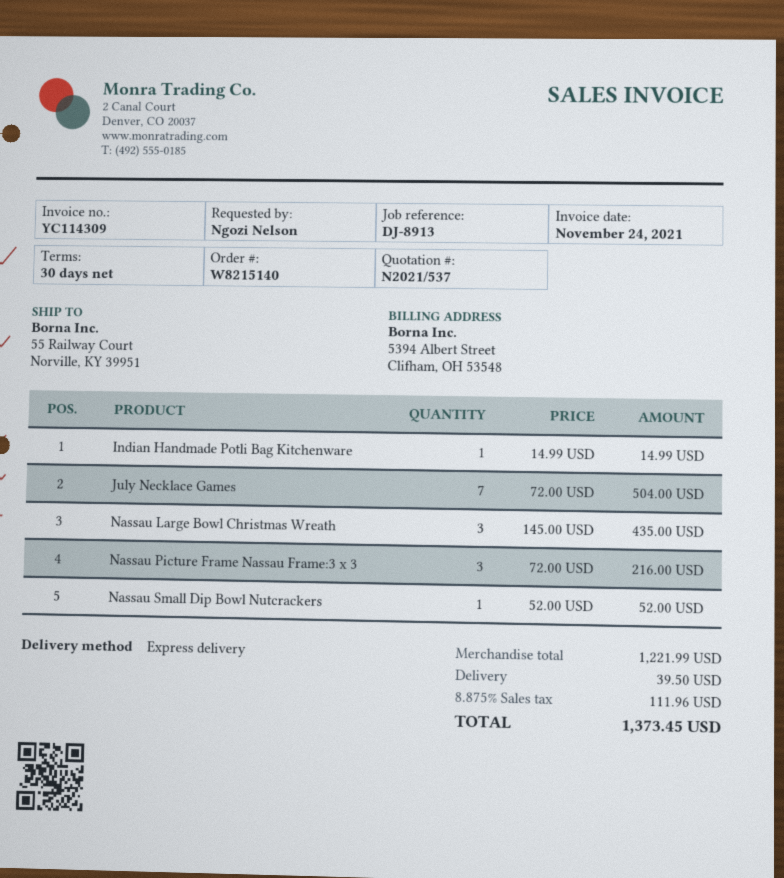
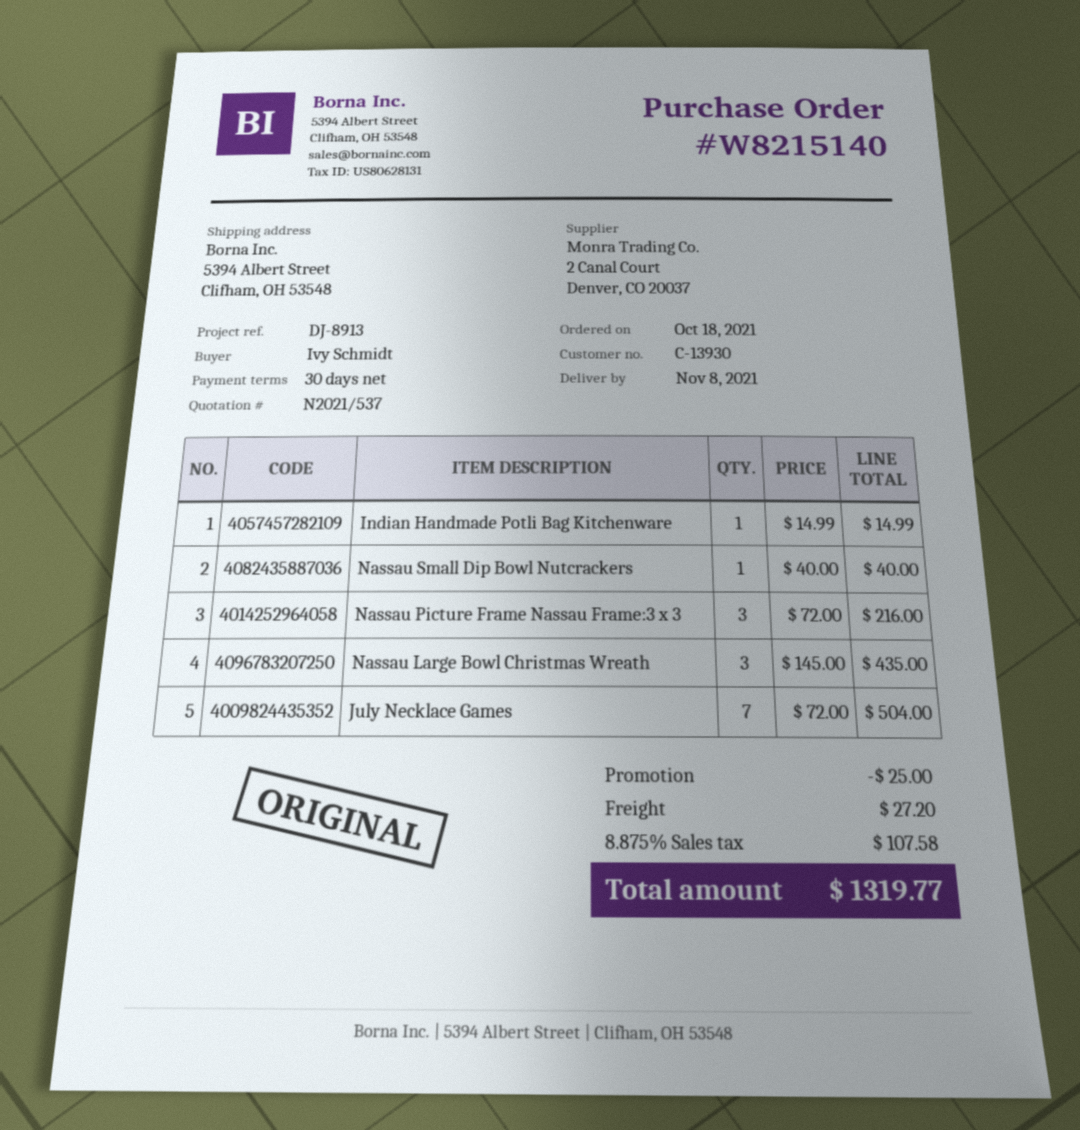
ordered by: Ngozi Nelson -> Ivy Schmidt
ship to: 55 Railway Court, Norville, KY 39951 -> 5394 Albert Street, Clifham, OH 53548
Nassau Small Dip Bowl Nutcrackers: 1 x 52.00 = 52.00 -> 1 x 40.00 = 40.00
discount: none -> 25.00
shipping: 39.50 -> 27.20
tax: 8.875% = 111.96 -> 8.875% = 107.58
total: 1373.45 -> 1319.77

